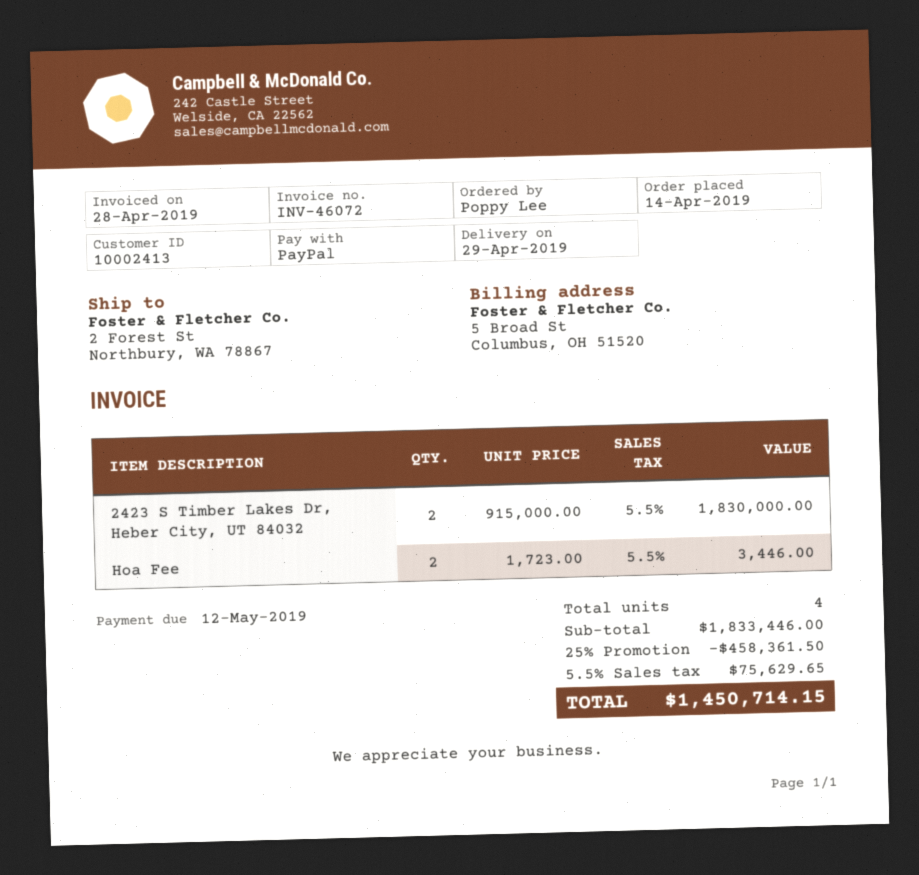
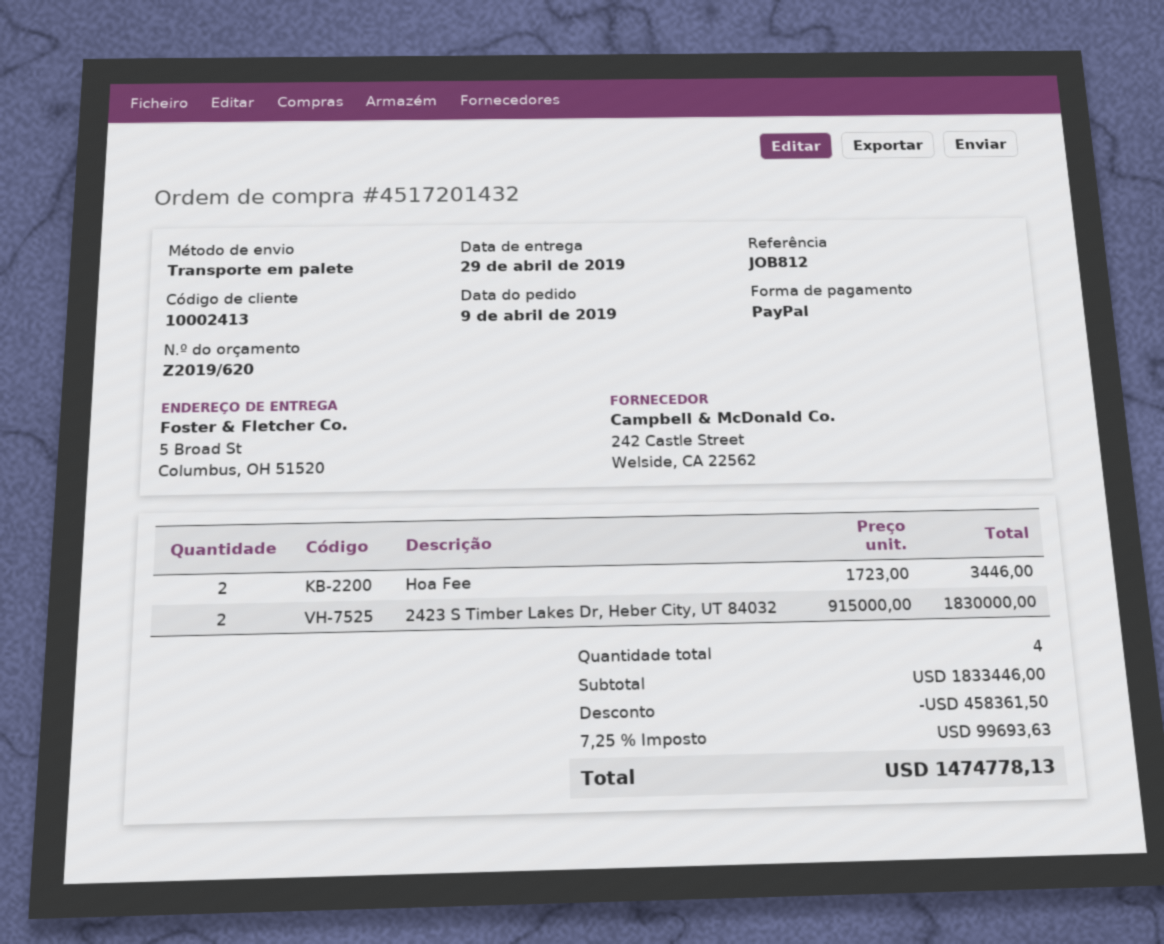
order date: 2019-04-14 -> 2019-04-09
ship to: 2 Forest St, Northbury, WA 78867 -> 5 Broad St, Columbus, OH 51520
tax: 5.5% = 75629.65 -> 7.25% = 99693.63
total: 1450714.15 -> 1474778.13

